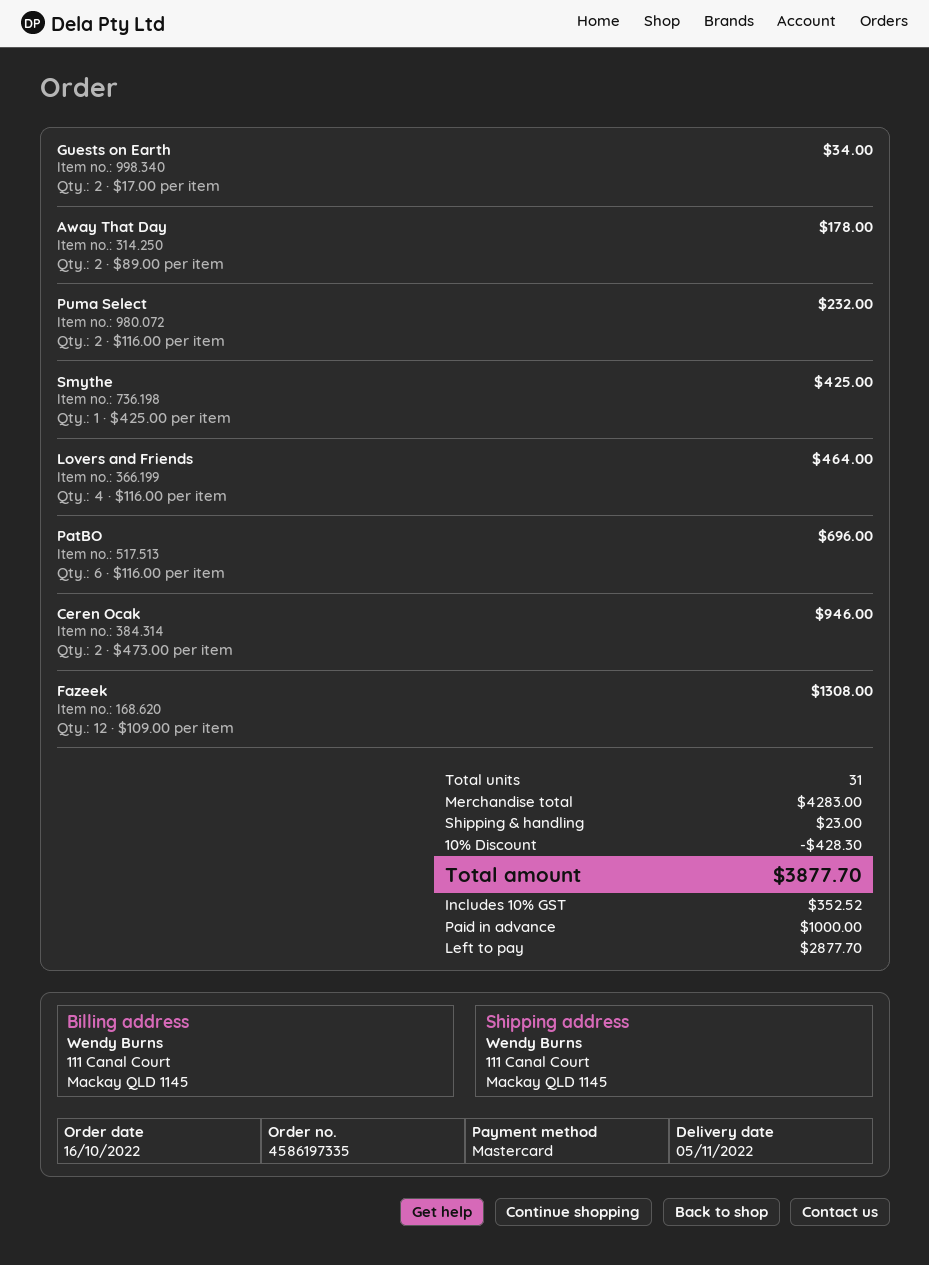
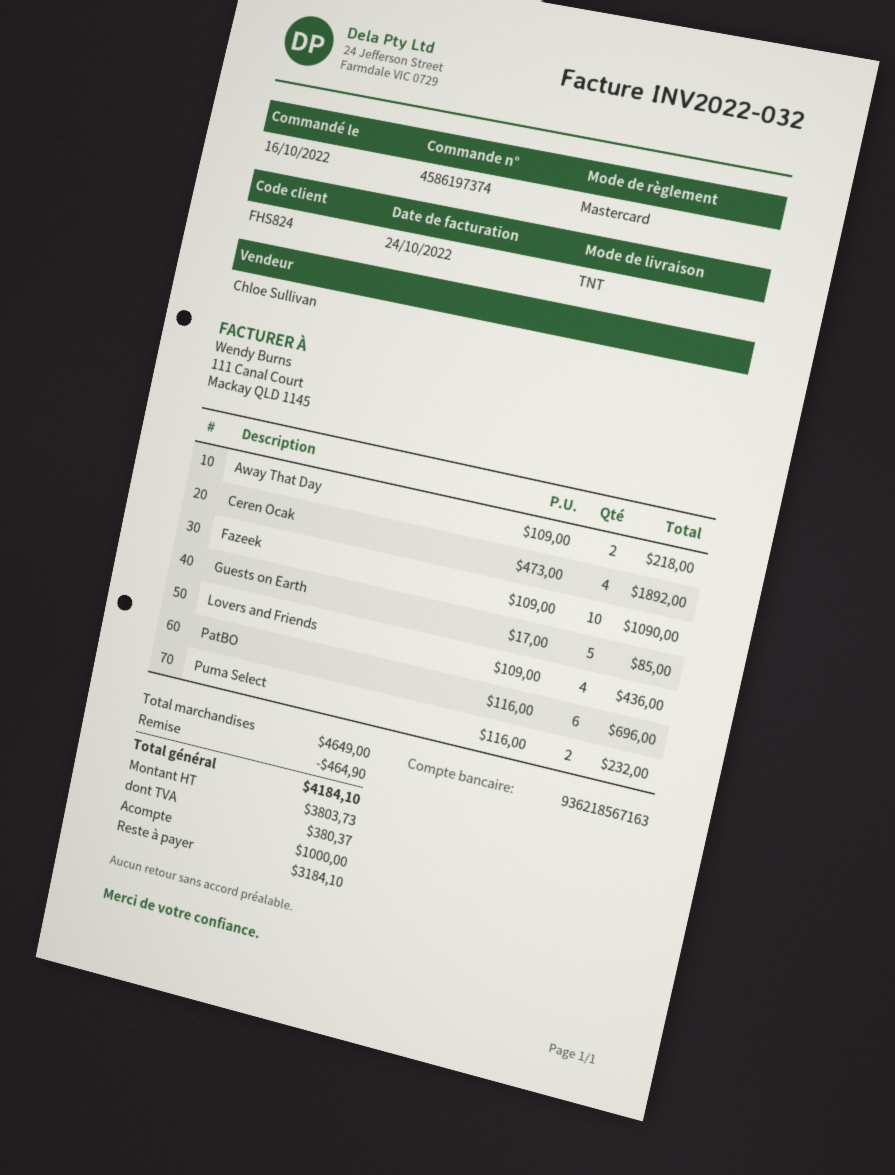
order number: 4586197335 -> 4586197374
Guests on Earth: 2 x 17.00 = 34.00 -> 5 x 17.00 = 85.00
Away That Day: 2 x 89.00 = 178.00 -> 2 x 109.00 = 218.00
Smythe: 1 x 425.00 = 425.00 -> none
Lovers and Friends: 4 x 116.00 = 464.00 -> 4 x 109.00 = 436.00
Ceren Ocak: 2 x 473.00 = 946.00 -> 4 x 473.00 = 1892.00
Fazeek: 12 x 109.00 = 1308.00 -> 10 x 109.00 = 1090.00
subtotal: 4283.00 -> 4649.00
discount: 428.30 -> 464.90
shipping: 23.00 -> none
tax: 352.52 -> 380.37
total: 3877.70 -> 4184.10
balance: 2877.70 -> 3184.10

